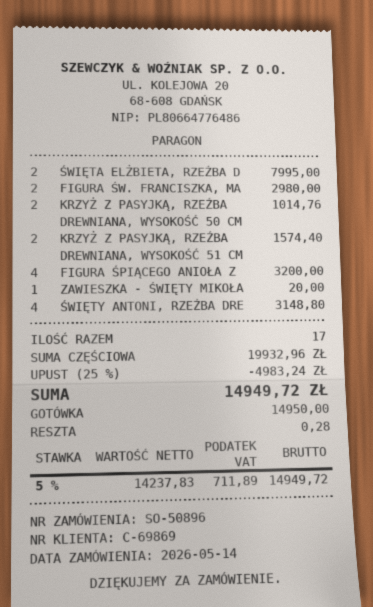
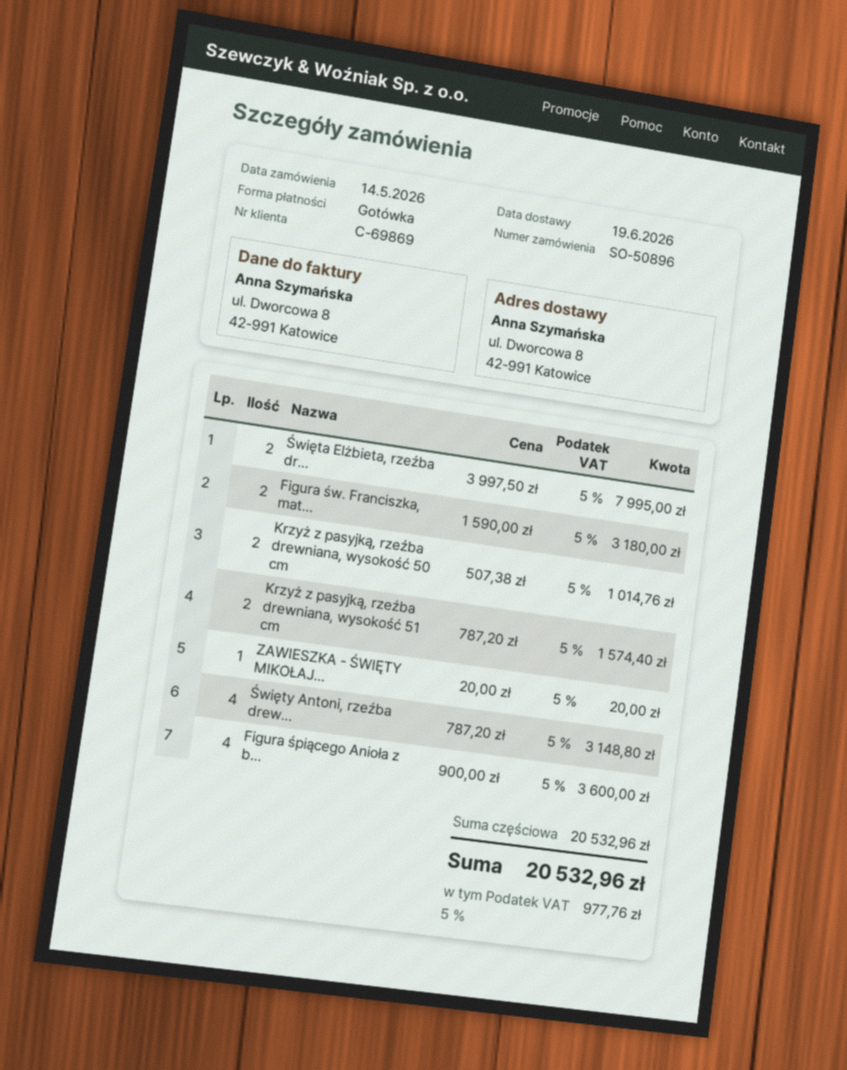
FIGURA ŚW. FRANCISZKA, MA: 2 for 2980.00 -> 2 for 3180.00
FIGURA ŚPIĄCEGO ANIOŁA Z: 4 for 3200.00 -> 4 for 3600.00
subtotal: 19932.96 -> 20532.96
discount: 25% = 4983.24 -> none
tax: 5% = 711.89 -> 5% = 977.76
total: 14949.72 -> 20532.96

